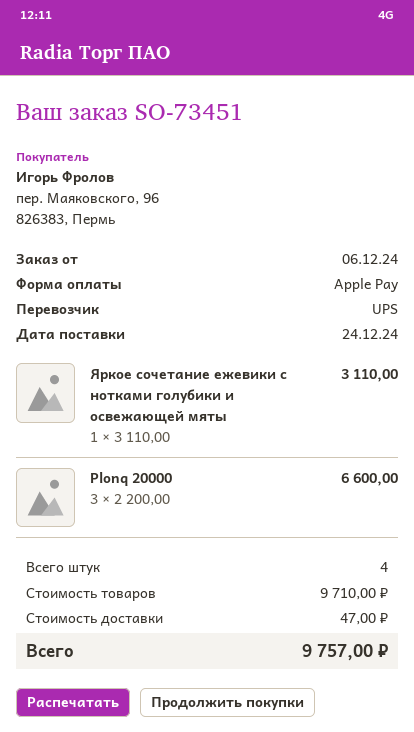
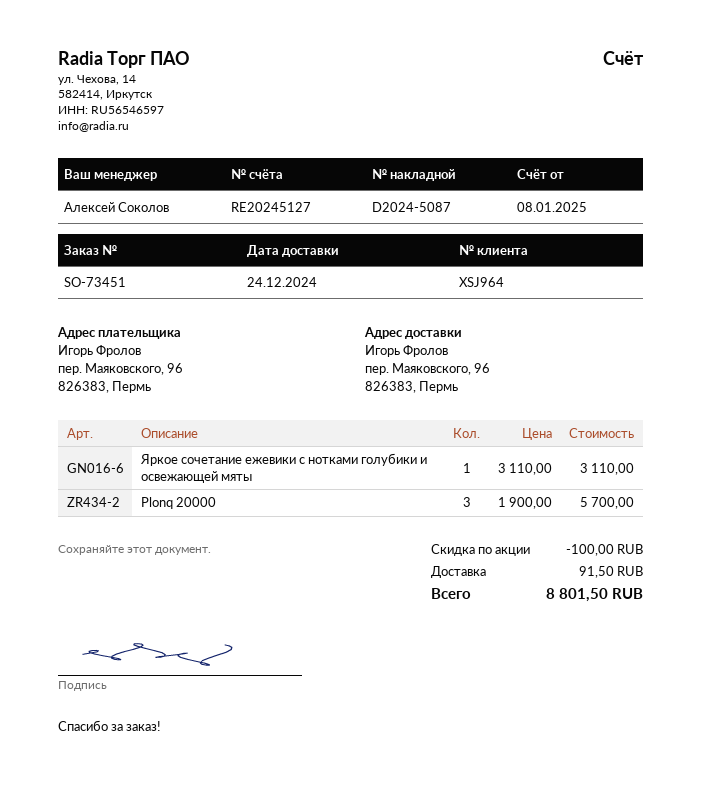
Plonq 20000: 3 x 2200.00 = 6600.00 -> 3 x 1900.00 = 5700.00
discount: none -> 100.00
shipping: 47.00 -> 91.50
total: 9757.00 -> 8801.50

